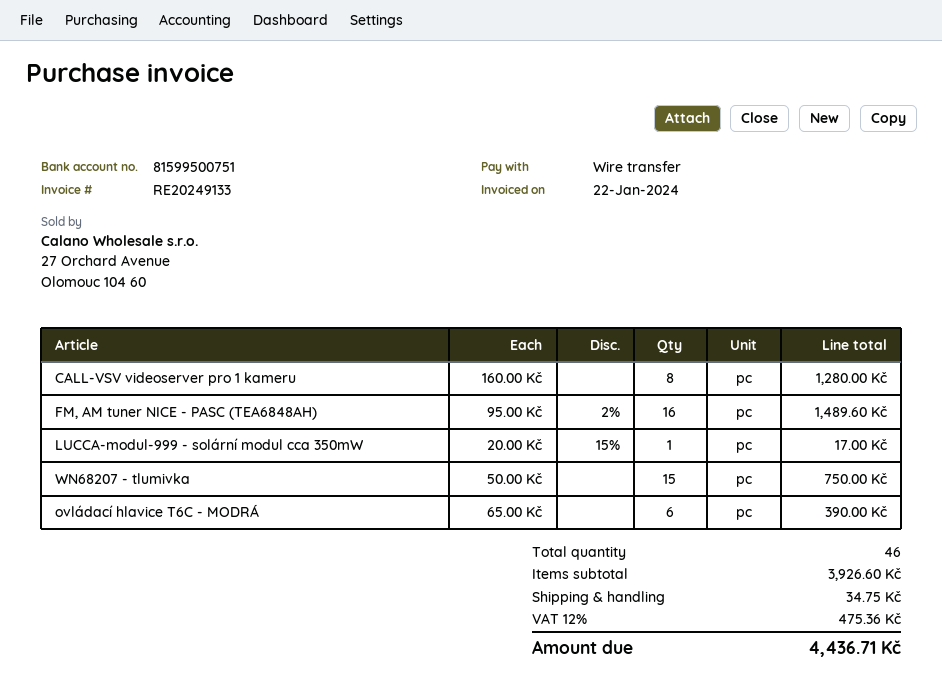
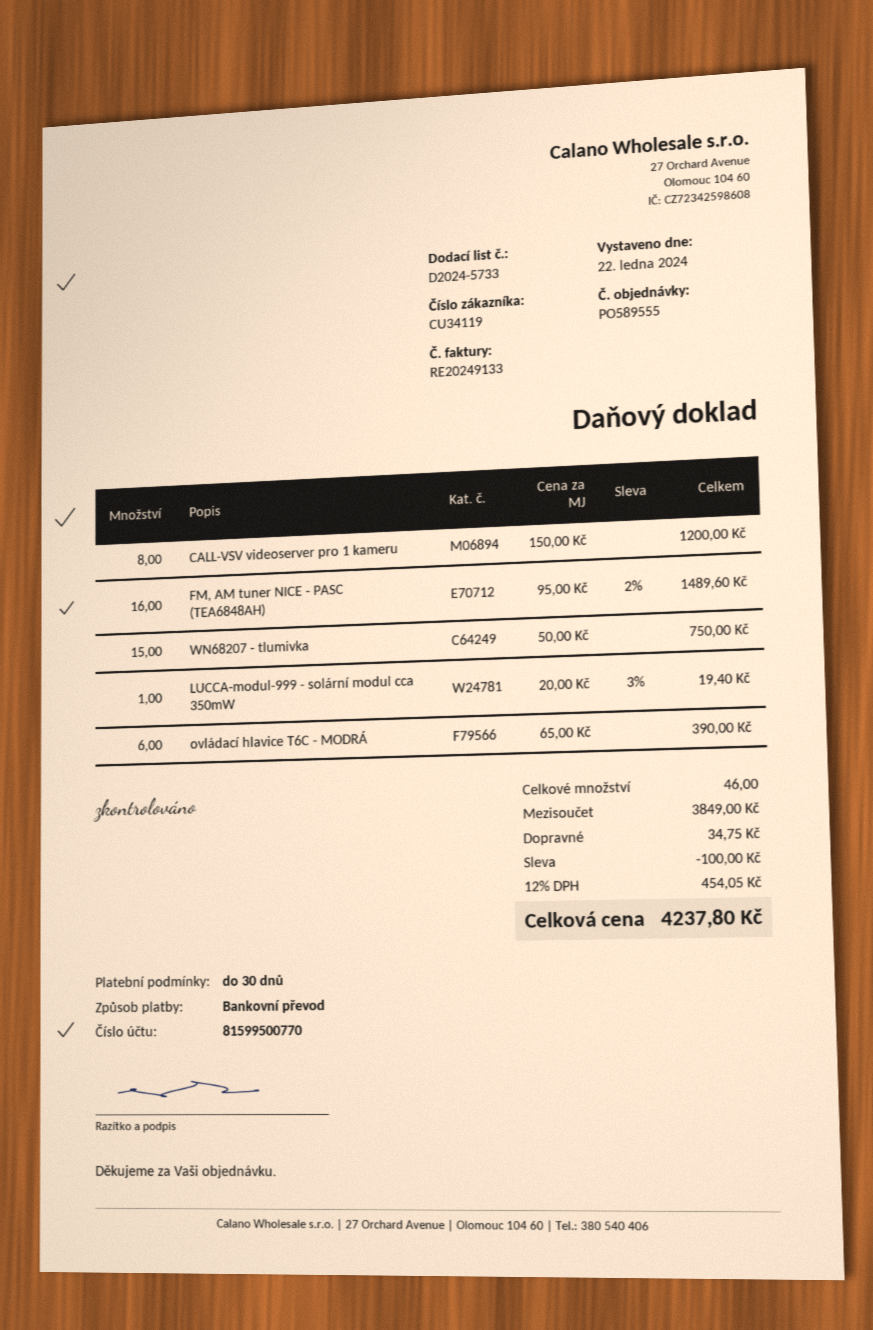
bank account: 81599500751 -> 81599500770
CALL-VSV videoserver pro 1 kameru: 8 x 160.00 = 1280.00 -> 8 x 150.00 = 1200.00
LUCCA-modul-999 - solární modul cca 350mW: 1 x 20.00 - 15% = 17.00 -> 1 x 20.00 - 3% = 19.40
subtotal: 3926.60 -> 3849.00
discount: none -> 100.00
tax: 12% = 475.36 -> 12% = 454.05
total: 4436.71 -> 4237.80

